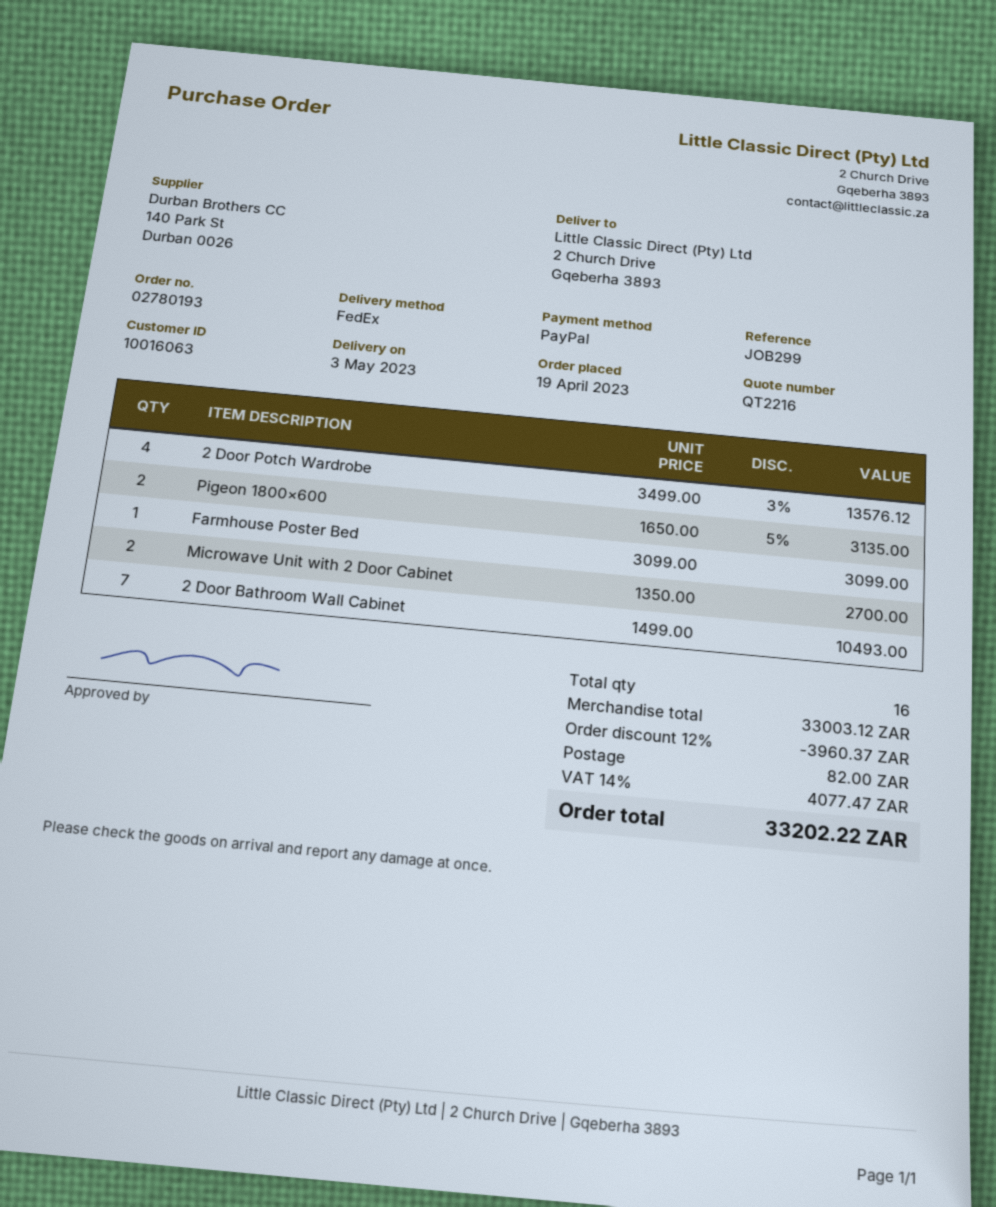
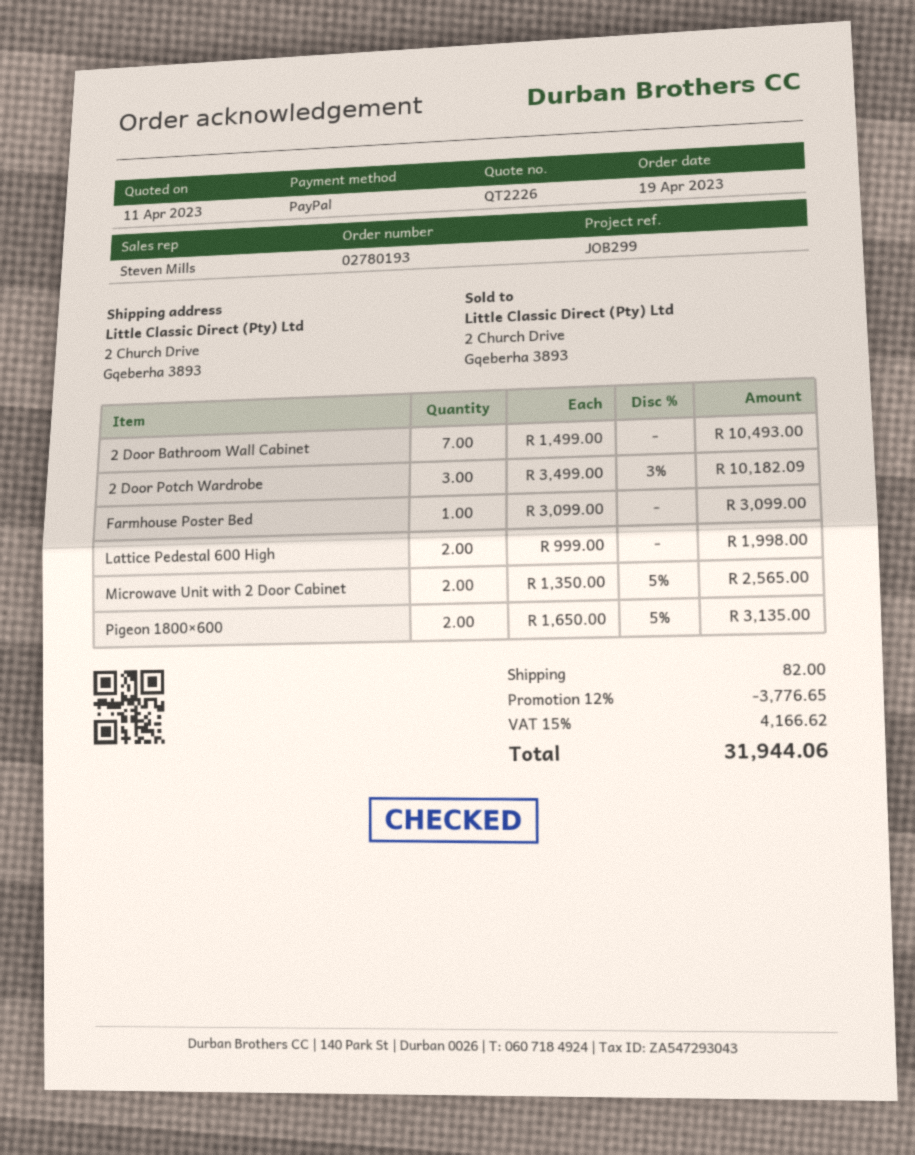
quote number: QT2216 -> QT2226
2 Door Potch Wardrobe: 4 x 3499.00 - 3% = 13576.12 -> 3 x 3499.00 - 3% = 10182.09
Microwave Unit with 2 Door Cabinet: 2 x 1350.00 = 2700.00 -> 2 x 1350.00 - 5% = 2565.00
Lattice Pedestal 600 High: none -> 2 x 999.00 = 1998.00
discount: 12% = 3960.37 -> 12% = 3776.65
tax: 14% = 4077.47 -> 15% = 4166.62
total: 33202.22 -> 31944.06

